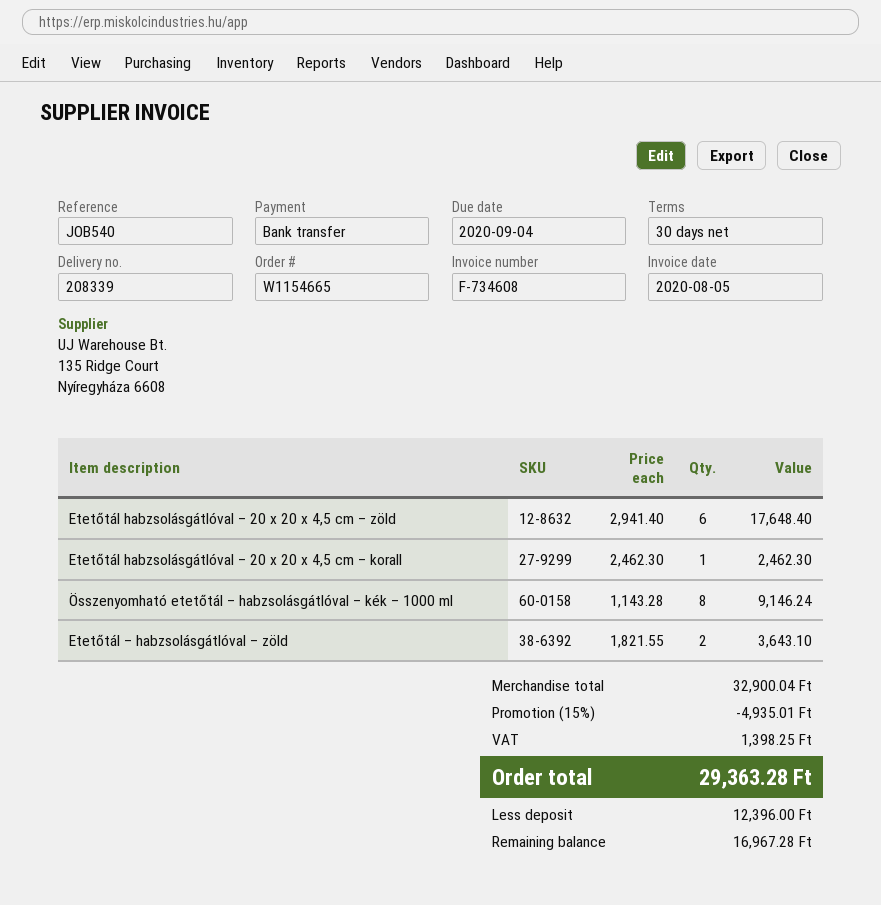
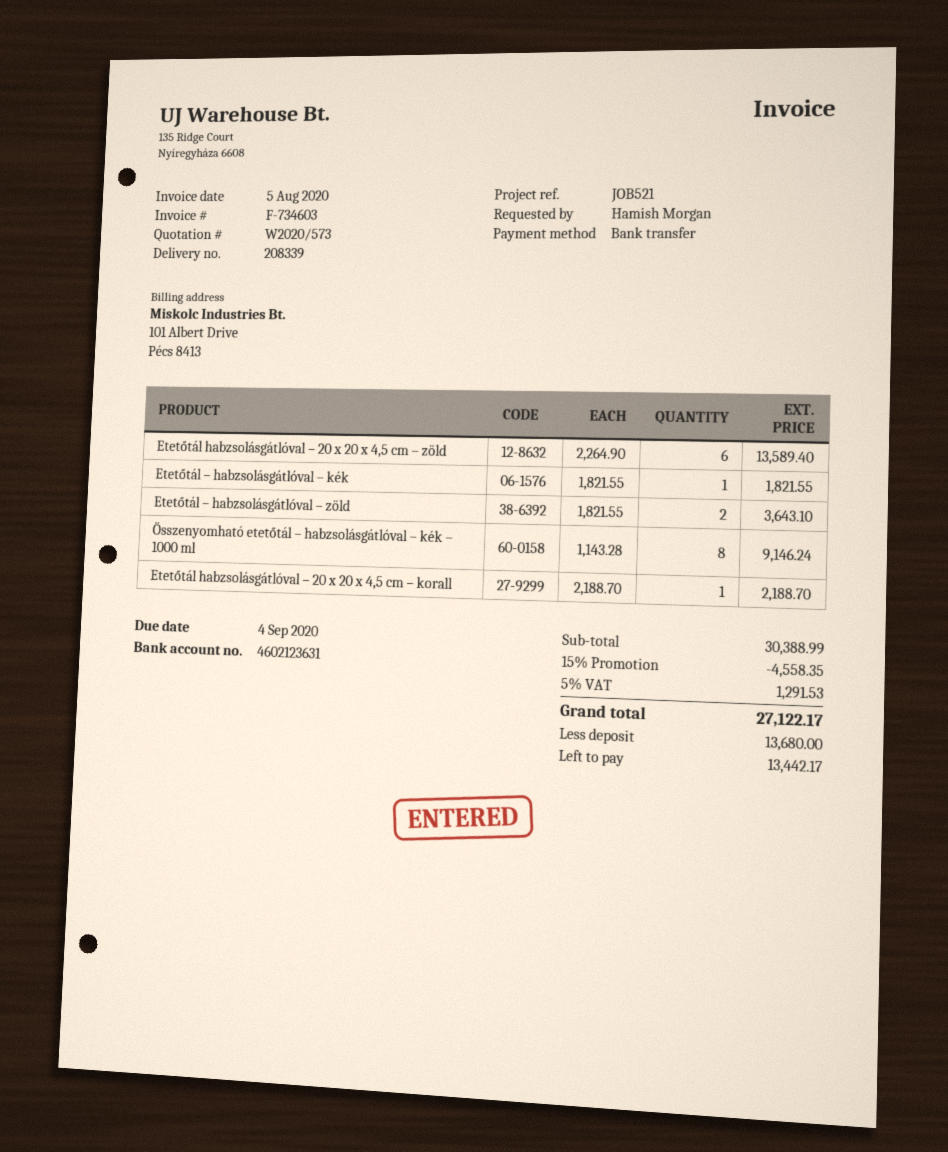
invoice number: F-734608 -> F-734603
reference: JOB540 -> JOB521
Etetőtál habzsolásgátlóval – 20 x 20 x 4,5 cm – zöld: 6 x 2941.40 = 17648.40 -> 6 x 2264.90 = 13589.40
Etetőtál habzsolásgátlóval – 20 x 20 x 4,5 cm – korall: 1 x 2462.30 = 2462.30 -> 1 x 2188.70 = 2188.70
Etetőtál – habzsolásgátlóval – kék: none -> 1 x 1821.55 = 1821.55
subtotal: 32900.04 -> 30388.99
discount: 15% = 4935.01 -> 15% = 4558.35
tax: 1398.25 -> 1291.53
total: 29363.28 -> 27122.17
deposit: 12396.00 -> 13680.00
balance: 16967.28 -> 13442.17

